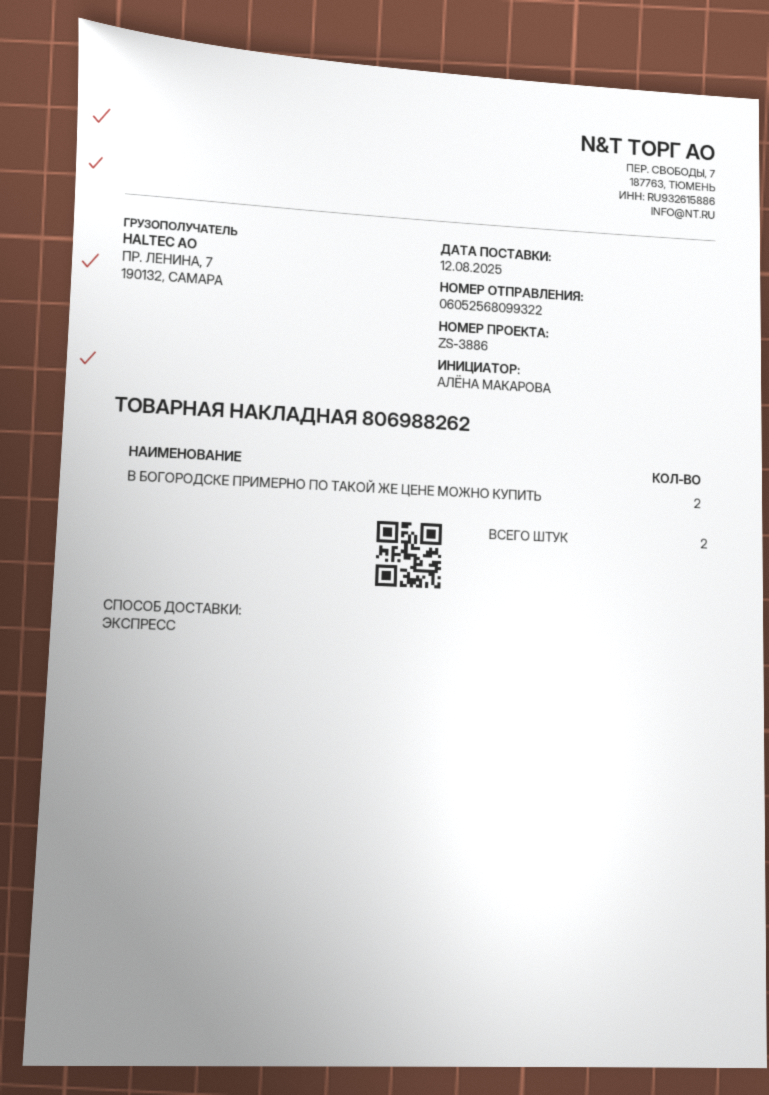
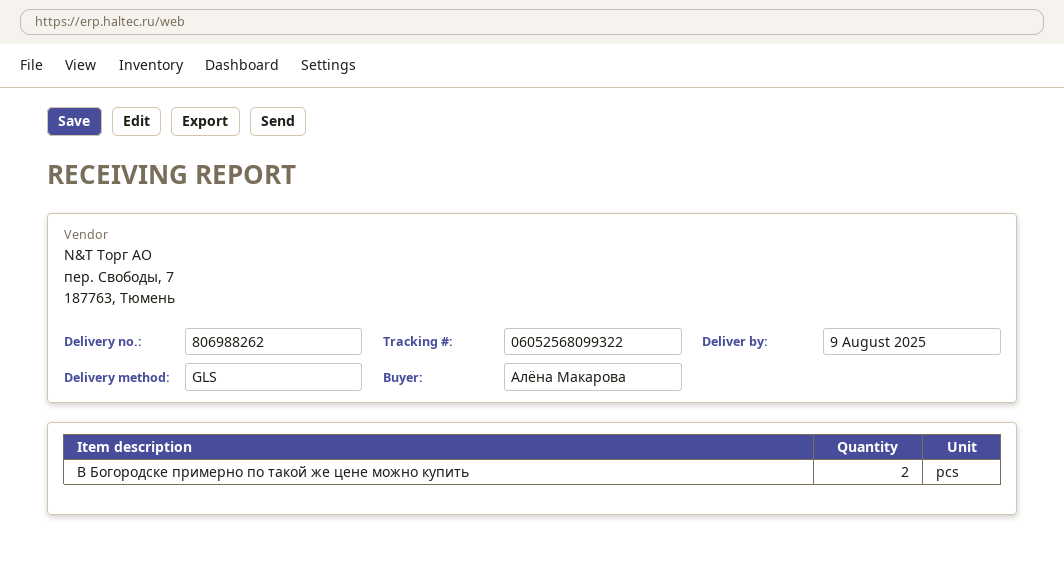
delivery date: 2025-08-12 -> 2025-08-09
shipping method: express -> GLS

